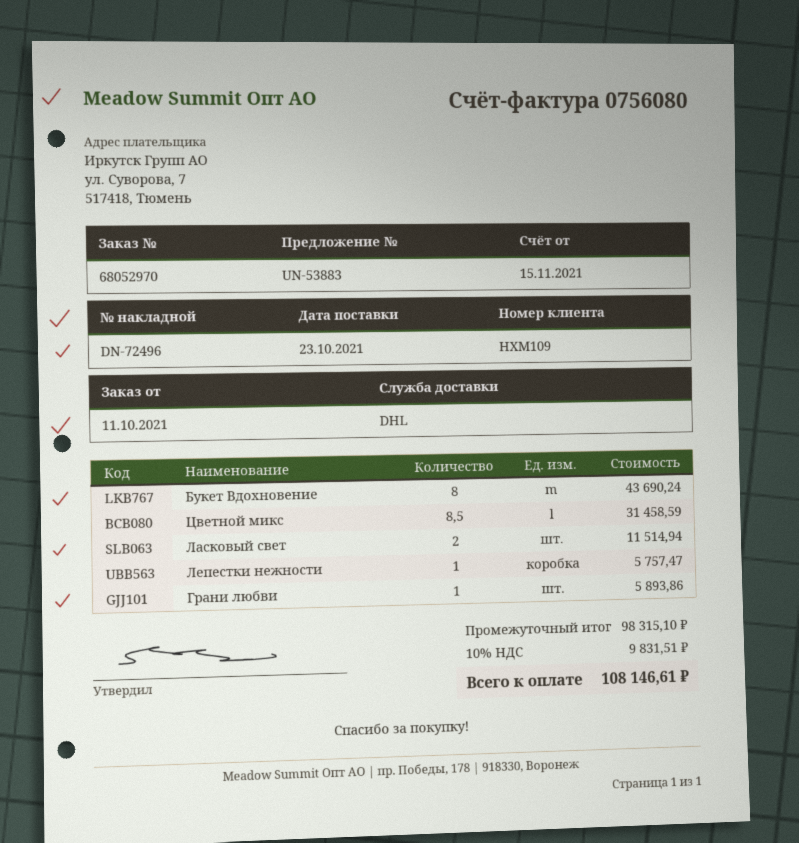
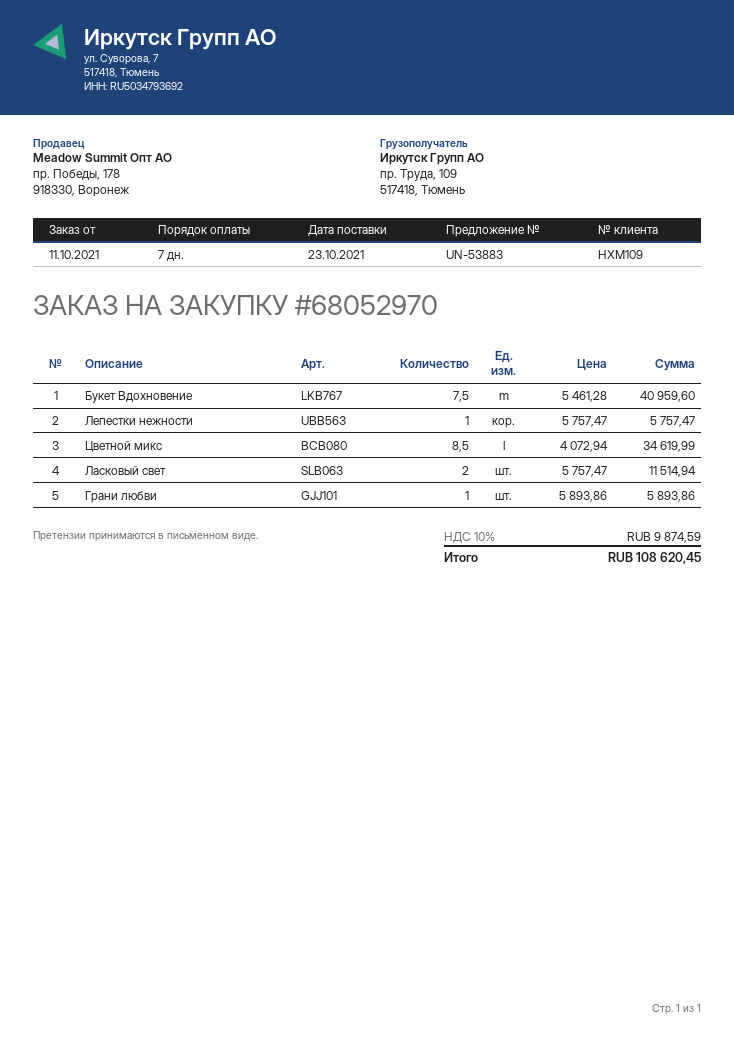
Букет Вдохновение: 8 for 43690.24 -> 7.5 for 40959.60
Цветной микс: 8.5 for 31458.59 -> 8.5 for 34619.99
tax: 10% = 9831.51 -> 10% = 9874.59
total: 108146.61 -> 108620.45

